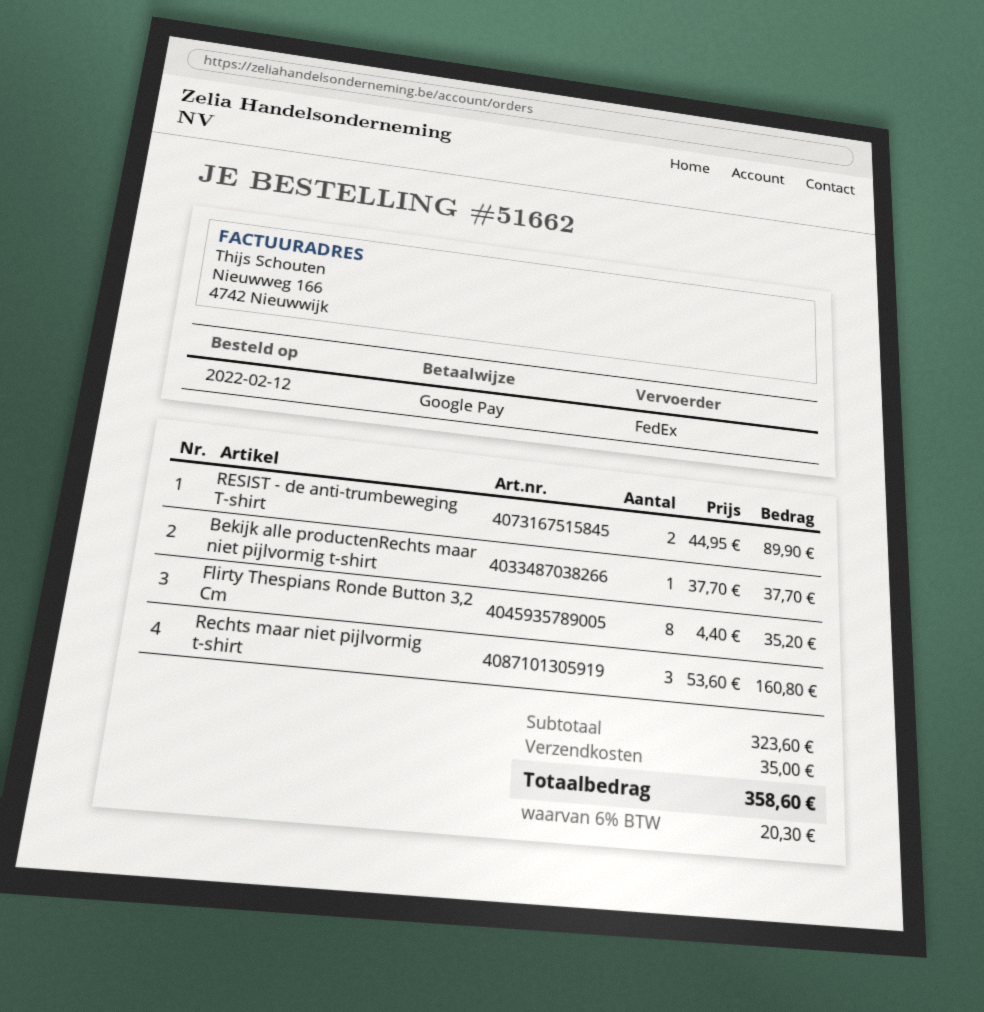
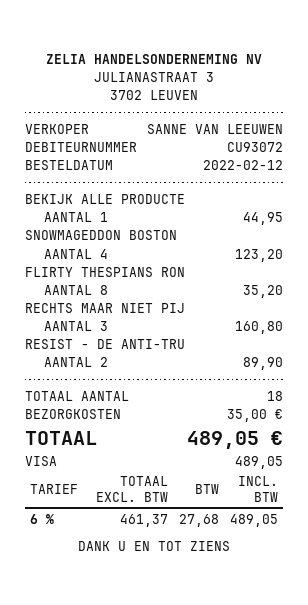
payment method: Google Pay -> Visa
Bekijk alle productenRechts maar niet pijlvormig t-shirt: 1 for 37.70 -> 1 for 44.95
SNOWMAGEDDON BOSTON: none -> 4 for 123.20
tax: 6% = 20.30 -> 6% = 27.68
total: 358.60 -> 489.05

